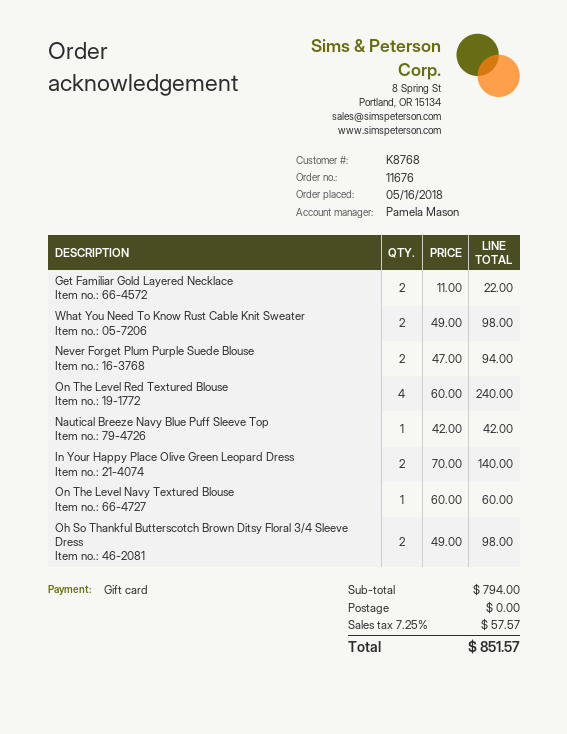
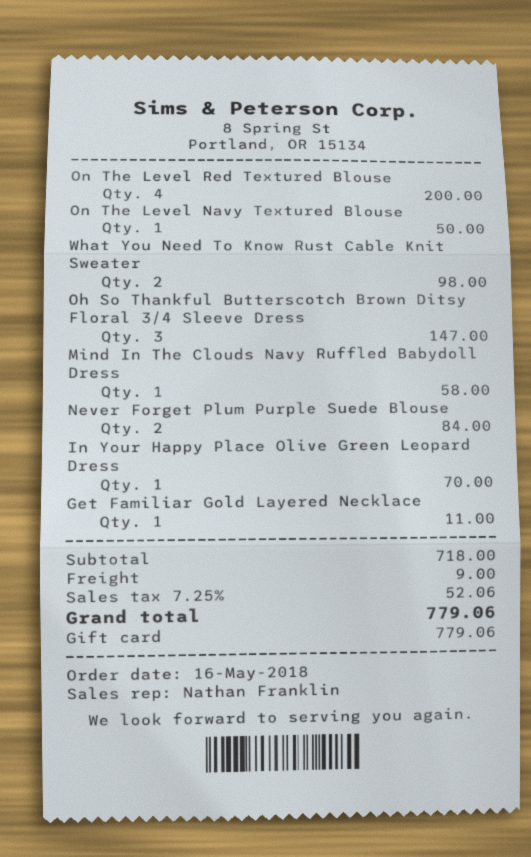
sales rep: Pamela Mason -> Nathan Franklin
Get Familiar Gold Layered Necklace: 2 for 22.00 -> 1 for 11.00
Never Forget Plum Purple Suede Blouse: 2 for 94.00 -> 2 for 84.00
On The Level Red Textured Blouse: 4 for 240.00 -> 4 for 200.00
Nautical Breeze Navy Blue Puff Sleeve Top: 1 for 42.00 -> none
In Your Happy Place Olive Green Leopard Dress: 2 for 140.00 -> 1 for 70.00
On The Level Navy Textured Blouse: 1 for 60.00 -> 1 for 50.00
Oh So Thankful Butterscotch Brown Ditsy Floral 3/4 Sleeve Dress: 2 for 98.00 -> 3 for 147.00
Mind In The Clouds Navy Ruffled Babydoll Dress: none -> 1 for 58.00
subtotal: 794.00 -> 718.00
shipping: 0.00 -> 9.00
tax: 7.25% = 57.57 -> 7.25% = 52.06
total: 851.57 -> 779.06

